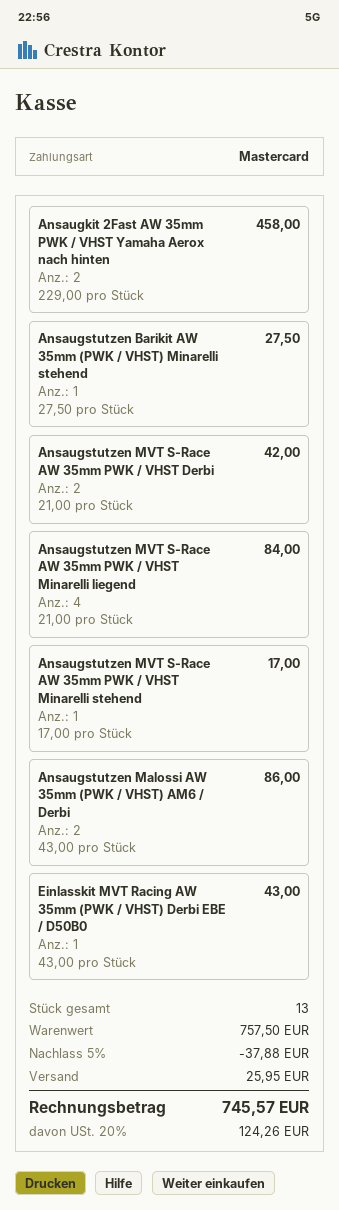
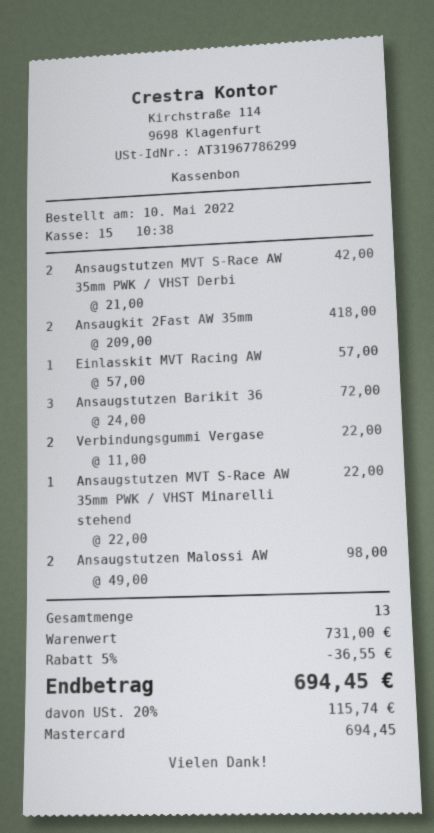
Ansaugkit 2Fast AW 35mm PWK / VHST Yamaha Aerox nach hinten: 2 x 229.00 = 458.00 -> 2 x 209.00 = 418.00
Ansaugstutzen Barikit AW 35mm (PWK / VHST) Minarelli stehend: 1 x 27.50 = 27.50 -> none
Ansaugstutzen MVT S-Race AW 35mm PWK / VHST Minarelli liegend: 4 x 21.00 = 84.00 -> none
Ansaugstutzen MVT S-Race AW 35mm PWK / VHST Minarelli stehend: 1 x 17.00 = 17.00 -> 1 x 22.00 = 22.00
Ansaugstutzen Malossi AW 35mm (PWK / VHST) AM6 / Derbi: 2 x 43.00 = 86.00 -> 2 x 49.00 = 98.00
Einlasskit MVT Racing AW 35mm (PWK / VHST) Derbi EBE / D50B0: 1 x 43.00 = 43.00 -> 1 x 57.00 = 57.00
Ansaugstutzen Barikit 36: none -> 3 x 24.00 = 72.00
Verbindungsgummi Vergase: none -> 2 x 11.00 = 22.00
subtotal: 757.50 -> 731.00
discount: 5% = 37.88 -> 5% = 36.55
shipping: 25.95 -> none
tax: 20% = 124.26 -> 20% = 115.74
total: 745.57 -> 694.45

